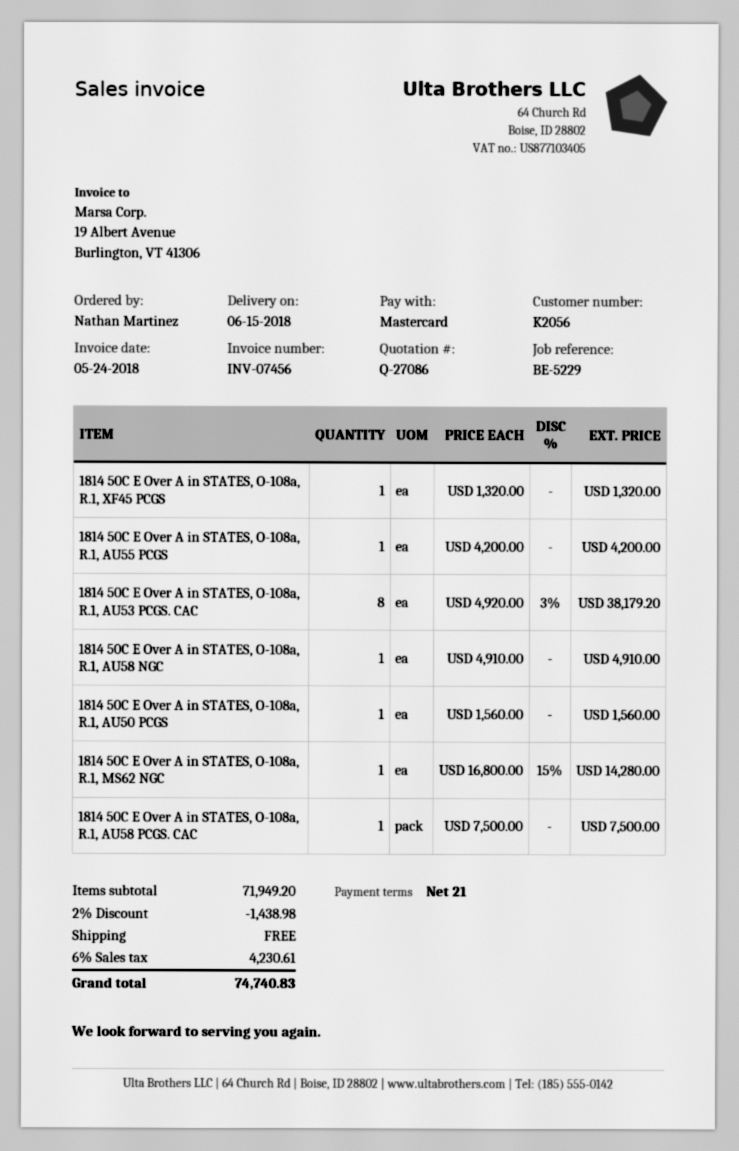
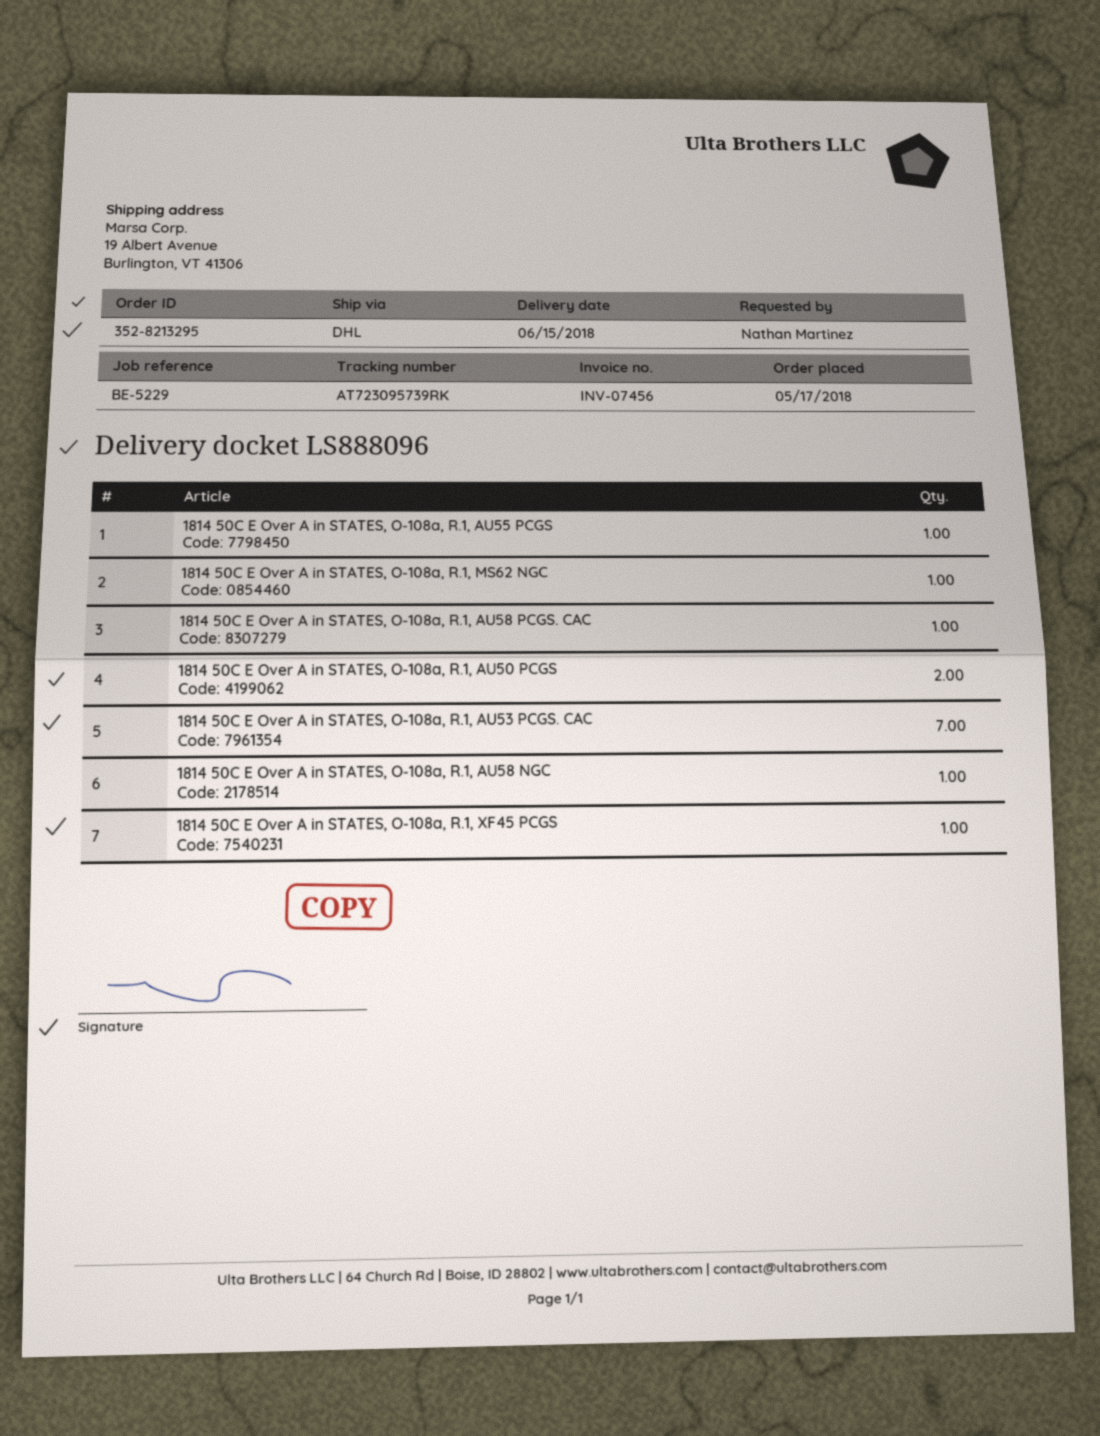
1814 50C E Over A in STATES, O-108a, R.1, AU53 PCGS. CAC: 8 -> 7
1814 50C E Over A in STATES, O-108a, R.1, AU50 PCGS: 1 -> 2

